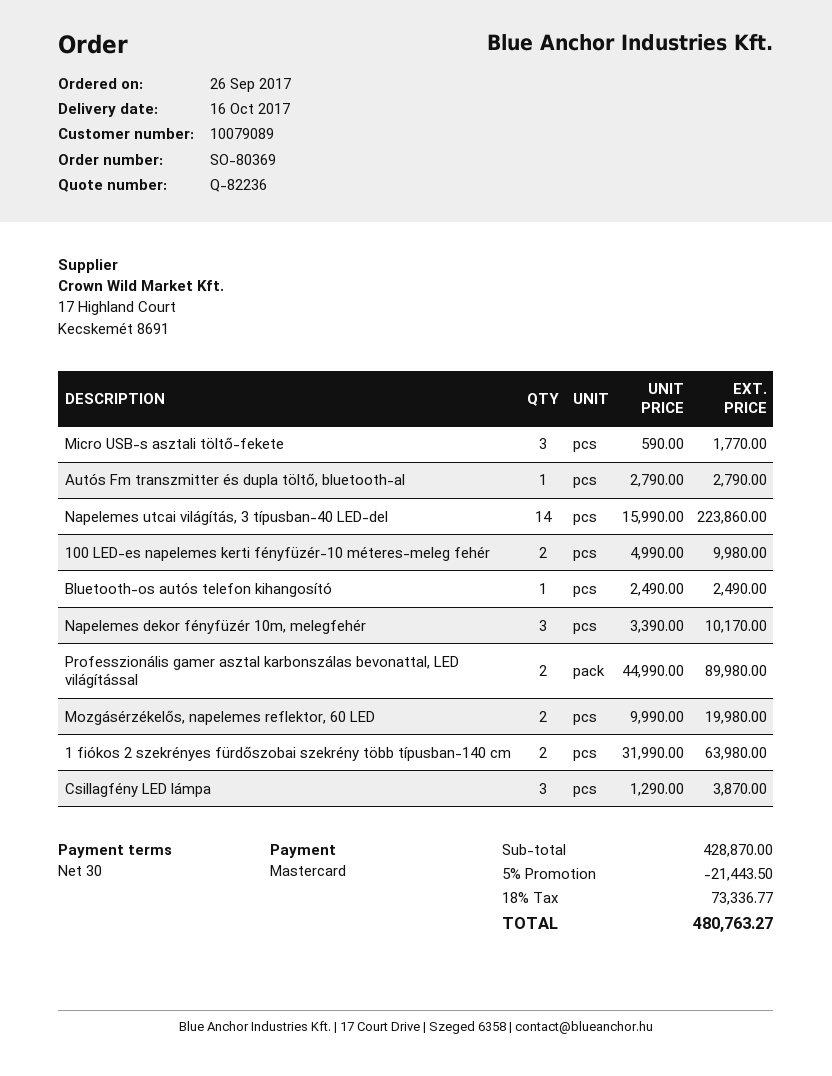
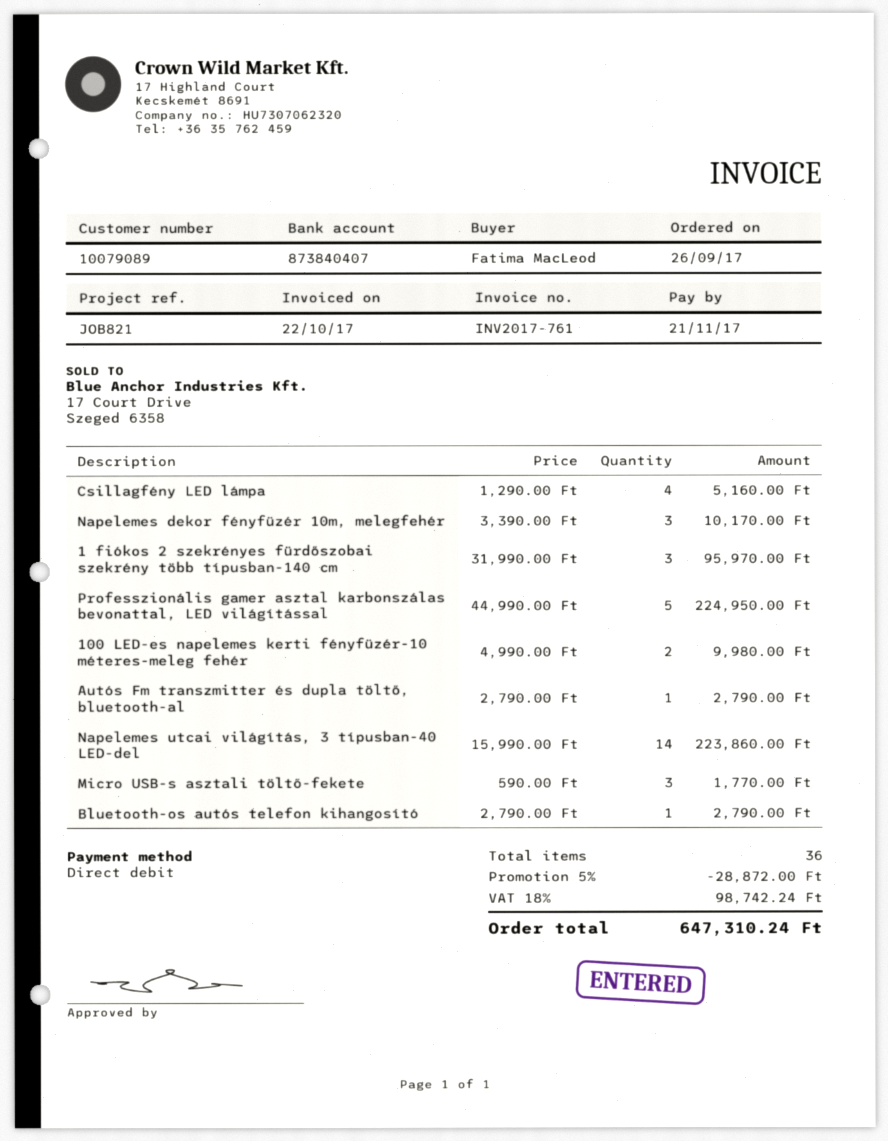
payment method: Mastercard -> direct debit
Bluetooth-os autós telefon kihangosító: 1 x 2490.00 = 2490.00 -> 1 x 2790.00 = 2790.00
Professzionális gamer asztal karbonszálas bevonattal, LED világítással: 2 x 44990.00 = 89980.00 -> 5 x 44990.00 = 224950.00
Mozgásérzékelős, napelemes reflektor, 60 LED: 2 x 9990.00 = 19980.00 -> none
1 fiókos 2 szekrényes fürdőszobai szekrény több típusban-140 cm: 2 x 31990.00 = 63980.00 -> 3 x 31990.00 = 95970.00
Csillagfény LED lámpa: 3 x 1290.00 = 3870.00 -> 4 x 1290.00 = 5160.00
discount: 5% = 21443.50 -> 5% = 28872.00
tax: 18% = 73336.77 -> 18% = 98742.24
total: 480763.27 -> 647310.24

